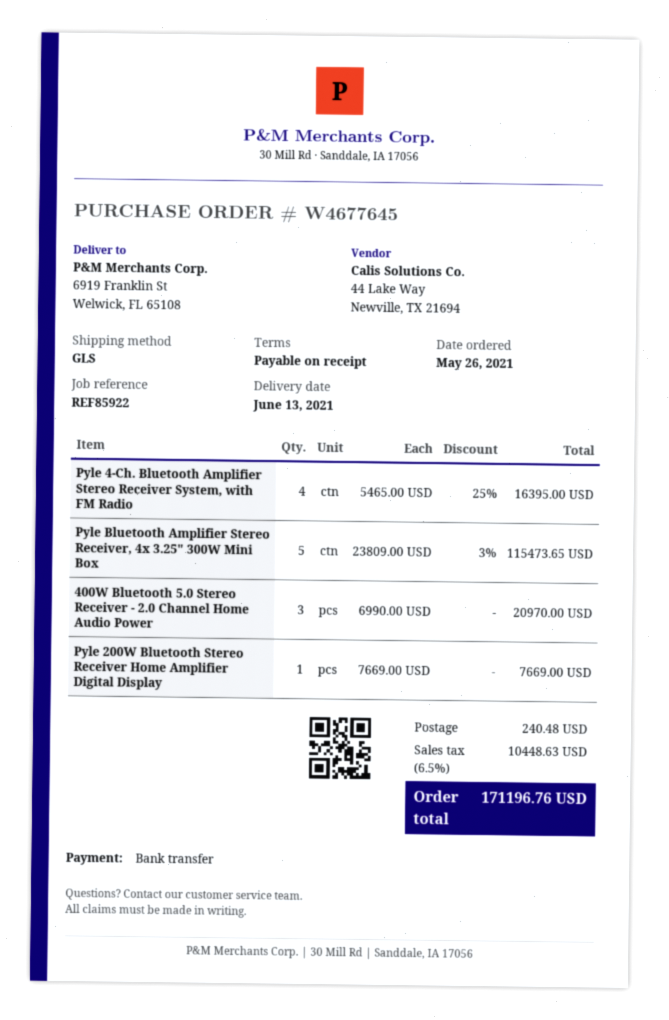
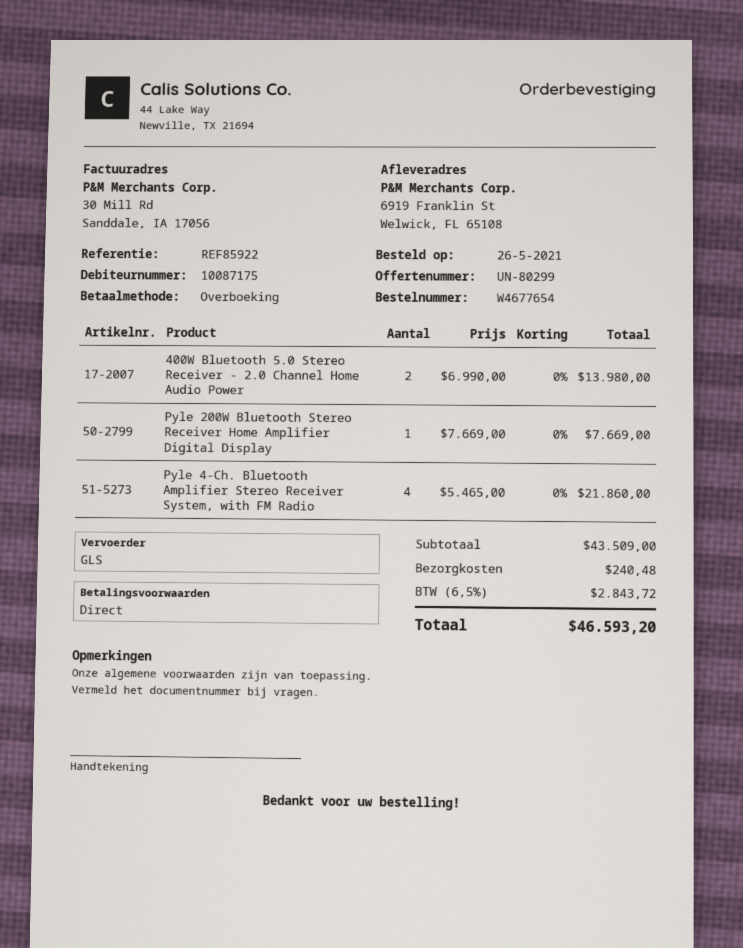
order number: W4677645 -> W4677654
Pyle 4-Ch. Bluetooth Amplifier Stereo Receiver System, with FM Radio: 4 x 5465.00 - 25% = 16395.00 -> 4 x 5465.00 = 21860.00
Pyle Bluetooth Amplifier Stereo Receiver, 4x 3.25" 300W Mini Box: 5 x 23809.00 - 3% = 115473.65 -> none
400W Bluetooth 5.0 Stereo Receiver - 2.0 Channel Home Audio Power: 3 x 6990.00 = 20970.00 -> 2 x 6990.00 = 13980.00
tax: 6.5% = 10448.63 -> 6.5% = 2843.72
total: 171196.76 -> 46593.20

